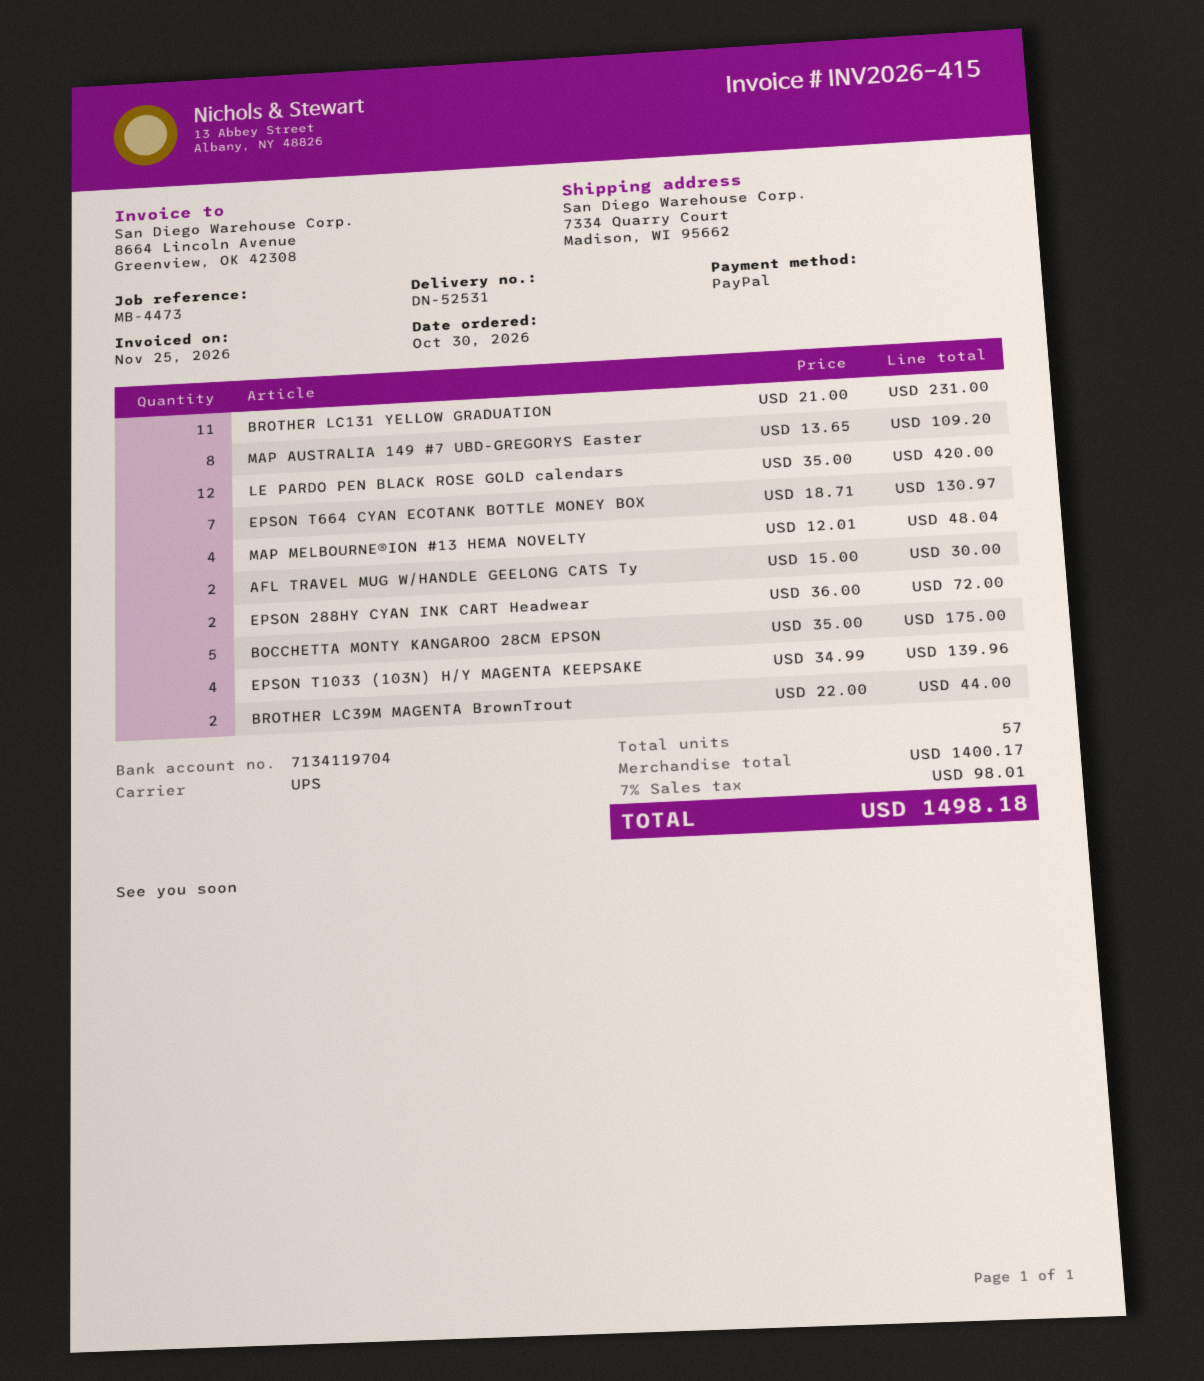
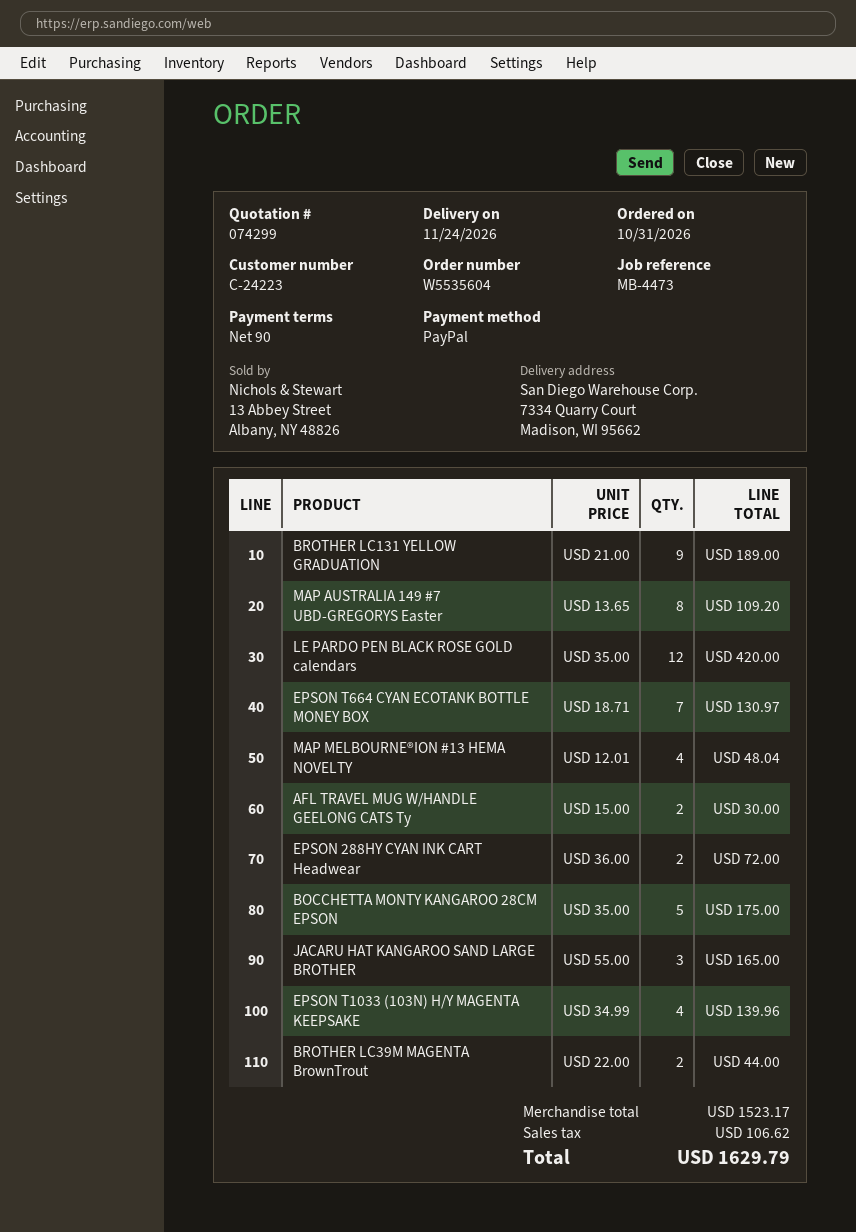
order date: 2026-10-30 -> 2026-10-31
BROTHER LC131 YELLOW GRADUATION: 11 x 21.00 = 231.00 -> 9 x 21.00 = 189.00
JACARU HAT KANGAROO SAND LARGE BROTHER: none -> 3 x 55.00 = 165.00
subtotal: 1400.17 -> 1523.17
tax: 98.01 -> 106.62
total: 1498.18 -> 1629.79

